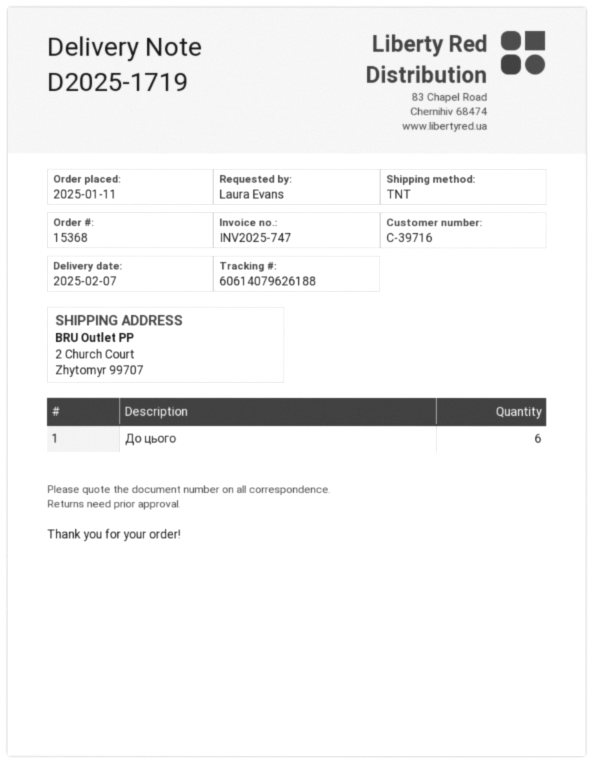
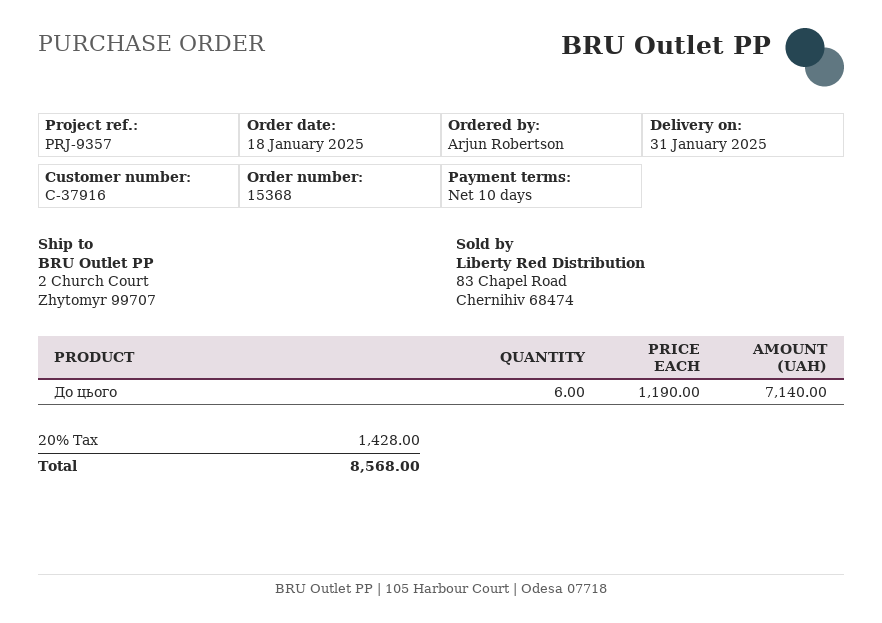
order date: 2025-01-11 -> 2025-01-18
delivery date: 2025-02-07 -> 2025-01-31
customer number: C-39716 -> C-37916
ordered by: Laura Evans -> Arjun Robertson

